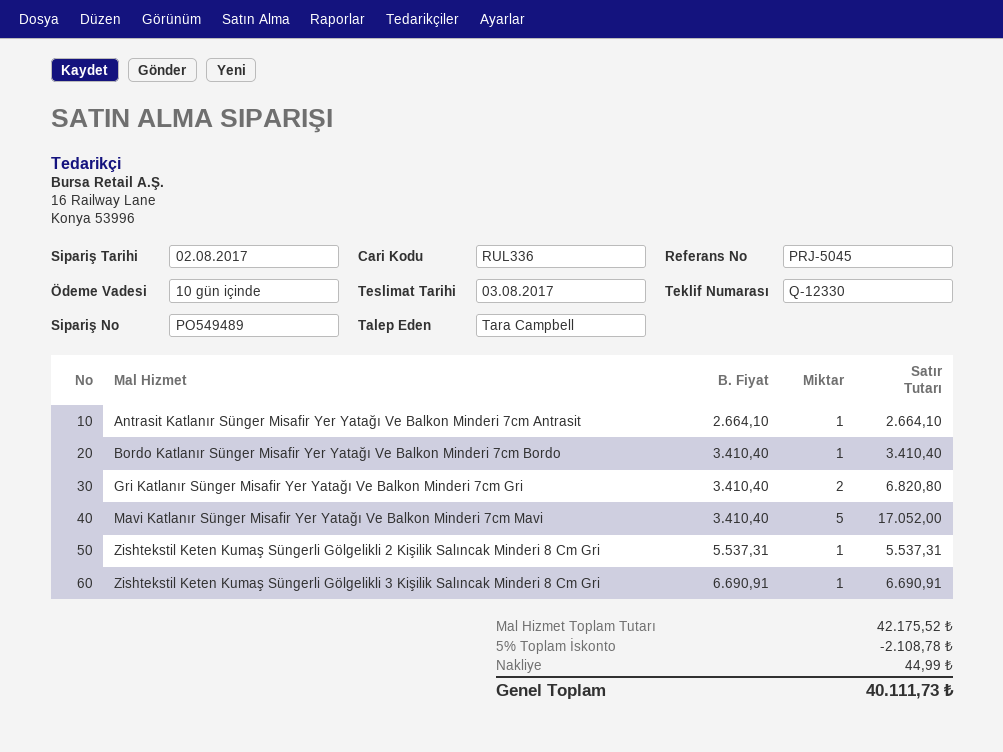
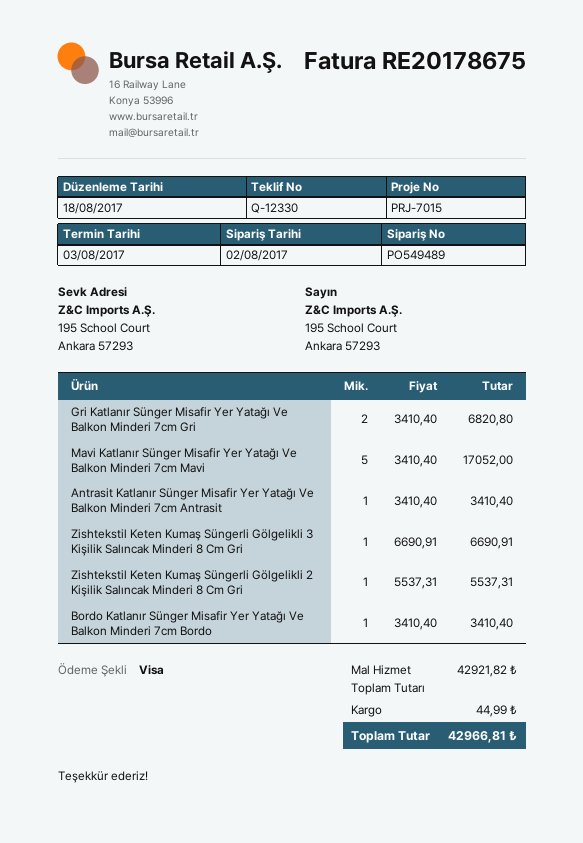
reference: PRJ-5045 -> PRJ-7015
Antrasit Katlanır Sünger Misafir Yer Yatağı Ve Balkon Minderi 7cm Antrasit: 1 x 2664.10 = 2664.10 -> 1 x 3410.40 = 3410.40
subtotal: 42175.52 -> 42921.82
discount: 5% = 2108.78 -> none
total: 40111.73 -> 42966.81

